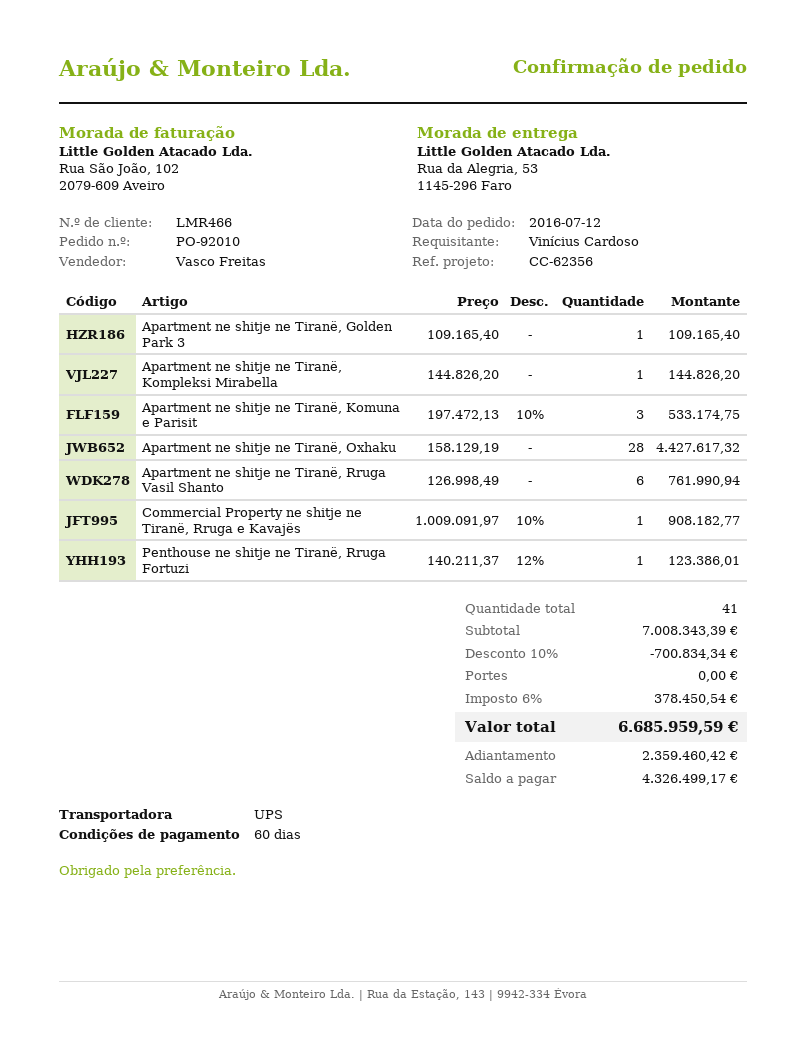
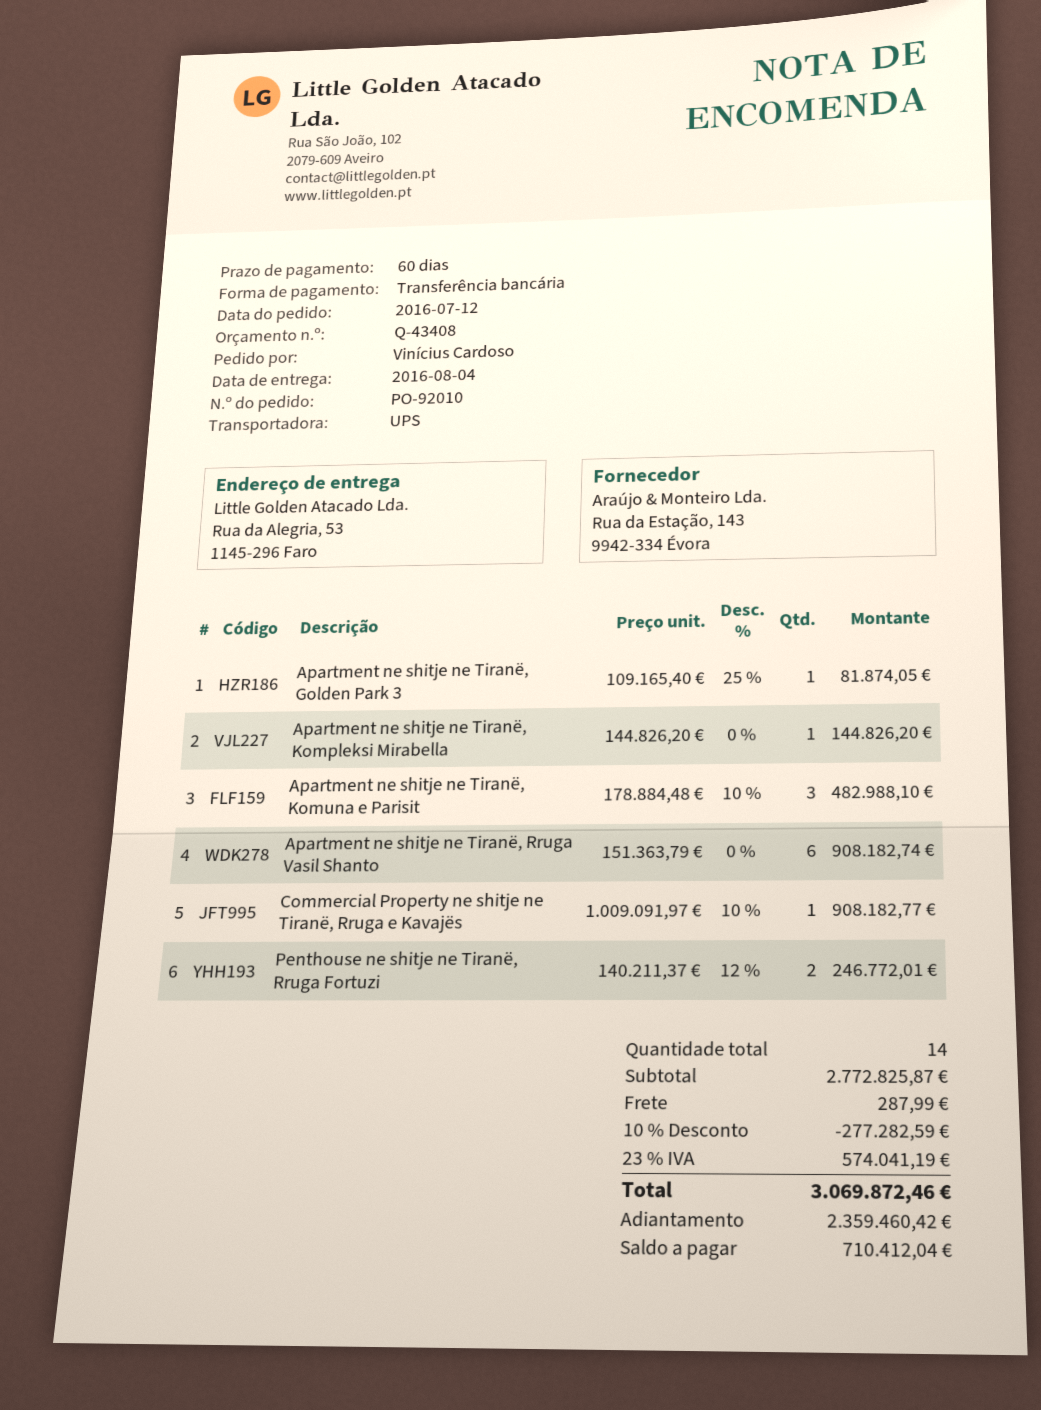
Apartment ne shitje ne Tiranë, Golden Park 3: 1 x 109165.40 = 109165.40 -> 1 x 109165.40 - 25% = 81874.05
Apartment ne shitje ne Tiranë, Komuna e Parisit: 3 x 197472.13 - 10% = 533174.75 -> 3 x 178884.48 - 10% = 482988.10
Apartment ne shitje ne Tiranë, Oxhaku: 28 x 158129.19 = 4427617.32 -> none
Apartment ne shitje ne Tiranë, Rruga Vasil Shanto: 6 x 126998.49 = 761990.94 -> 6 x 151363.79 = 908182.74
Penthouse ne shitje ne Tiranë, Rruga Fortuzi: 1 x 140211.37 - 12% = 123386.01 -> 2 x 140211.37 - 12% = 246772.01
total quantity: 41 -> 14
subtotal: 7008343.39 -> 2772825.87
discount: 10% = 700834.34 -> 10% = 277282.59
shipping: 0.00 -> 287.99
tax: 6% = 378450.54 -> 23% = 574041.19
total: 6685959.59 -> 3069872.46
balance: 4326499.17 -> 710412.04

